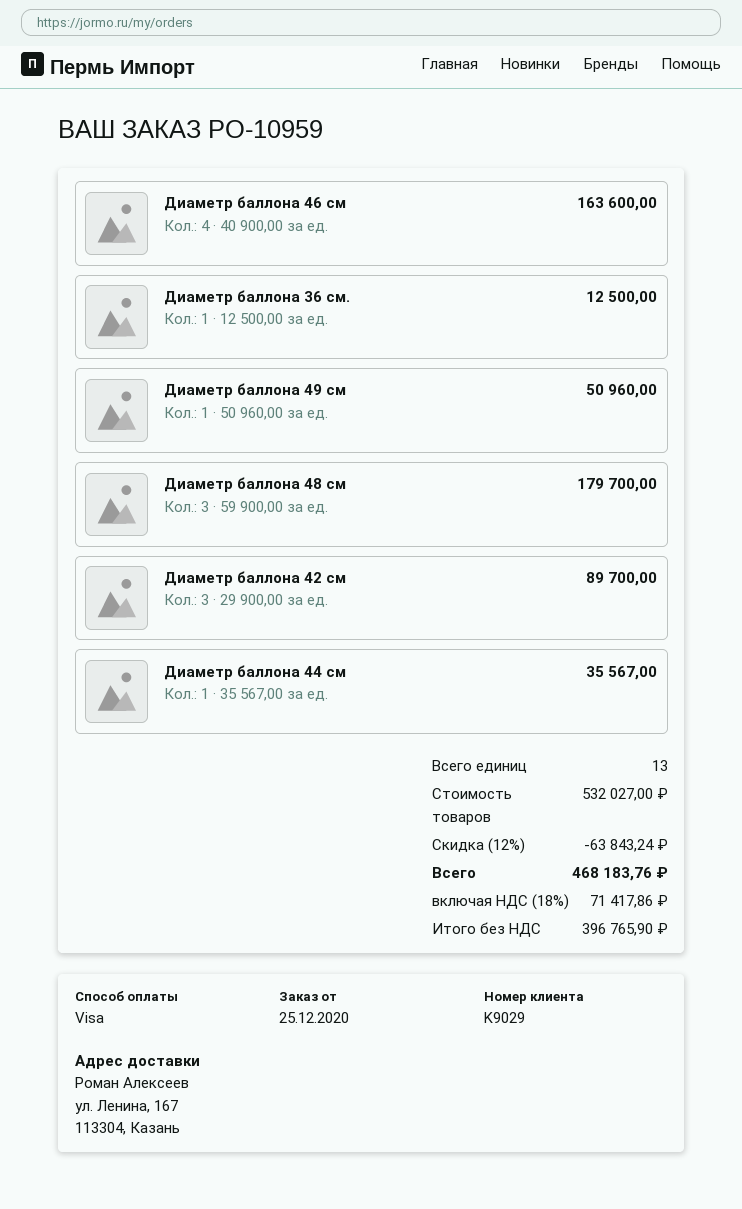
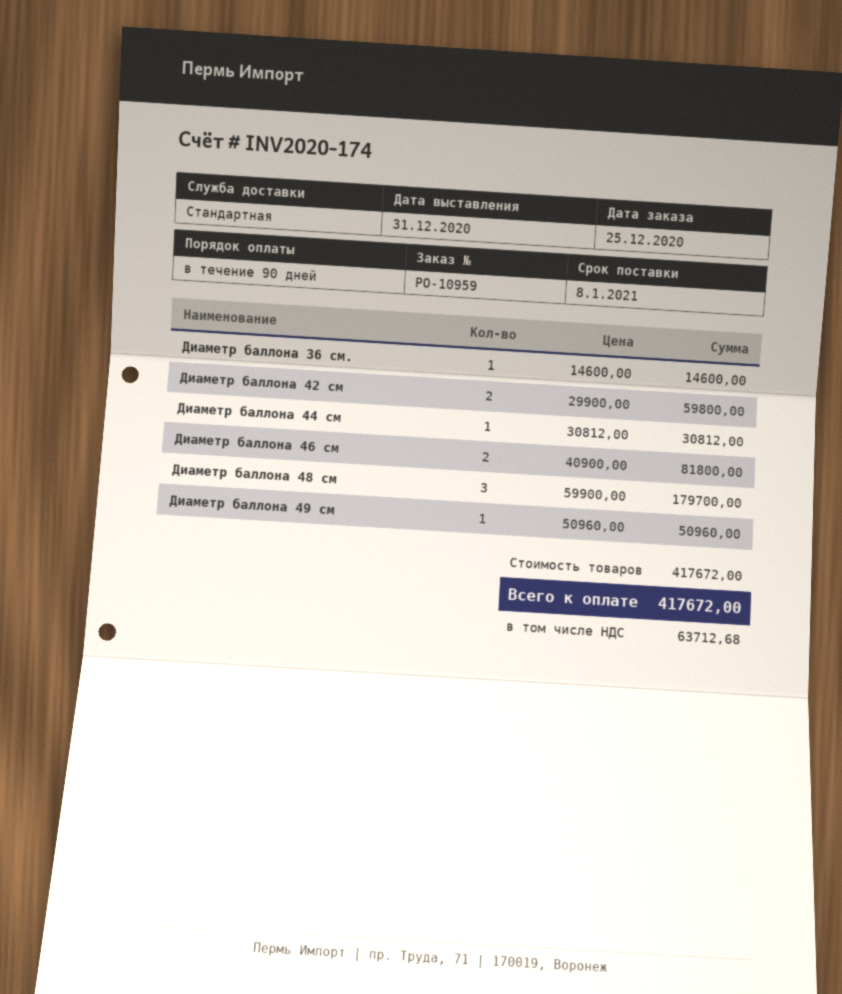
Диаметр баллона 46 см: 4 x 40900.00 = 163600.00 -> 2 x 40900.00 = 81800.00
Диаметр баллона 36 см.: 1 x 12500.00 = 12500.00 -> 1 x 14600.00 = 14600.00
Диаметр баллона 42 см: 3 x 29900.00 = 89700.00 -> 2 x 29900.00 = 59800.00
Диаметр баллона 44 см: 1 x 35567.00 = 35567.00 -> 1 x 30812.00 = 30812.00
subtotal: 532027.00 -> 417672.00
discount: 12% = 63843.24 -> none
tax: 71417.86 -> 63712.68
total: 468183.76 -> 417672.00

